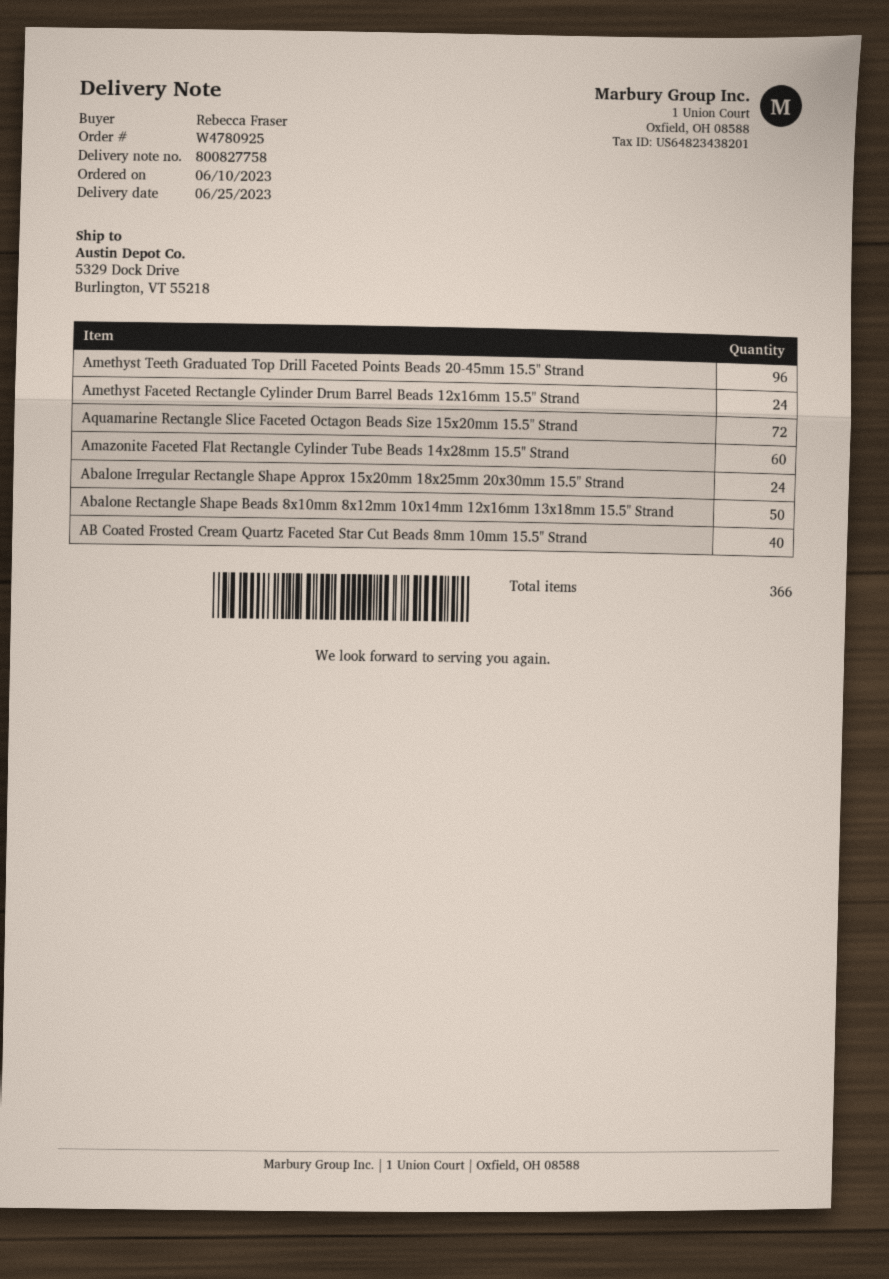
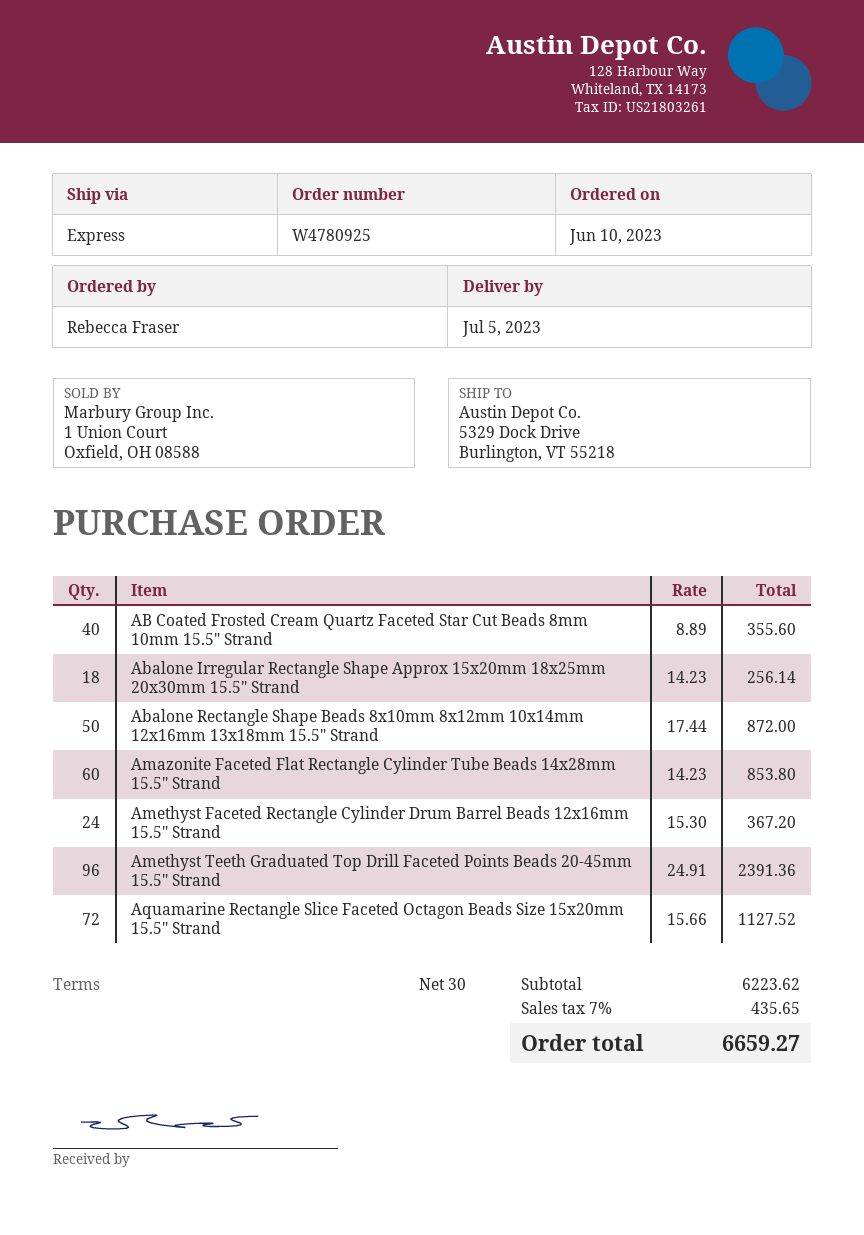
delivery date: 2023-06-25 -> 2023-07-05
Abalone Irregular Rectangle Shape Approx 15x20mm 18x25mm 20x30mm 15.5" Strand: 24 -> 18

